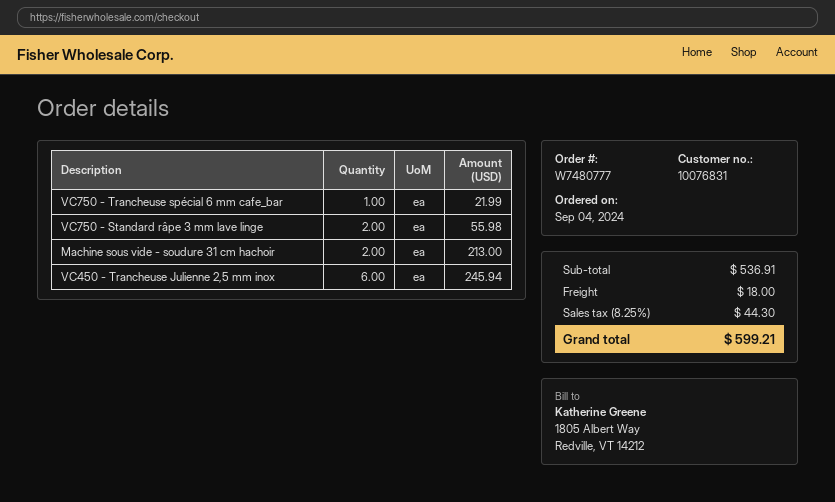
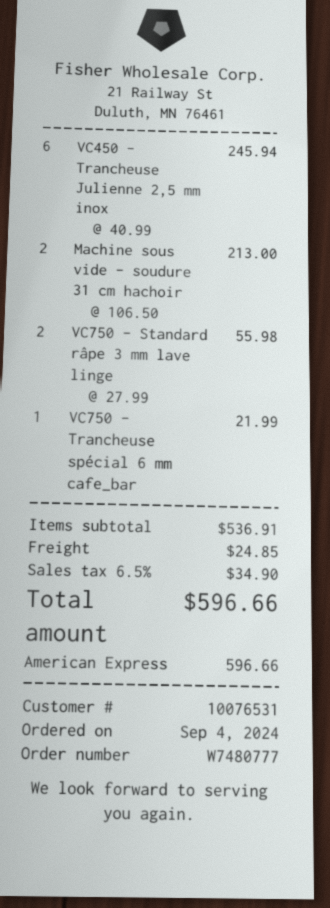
customer number: 10076831 -> 10076531
shipping: 18.00 -> 24.85
tax: 8.25% = 44.30 -> 6.5% = 34.90
total: 599.21 -> 596.66

